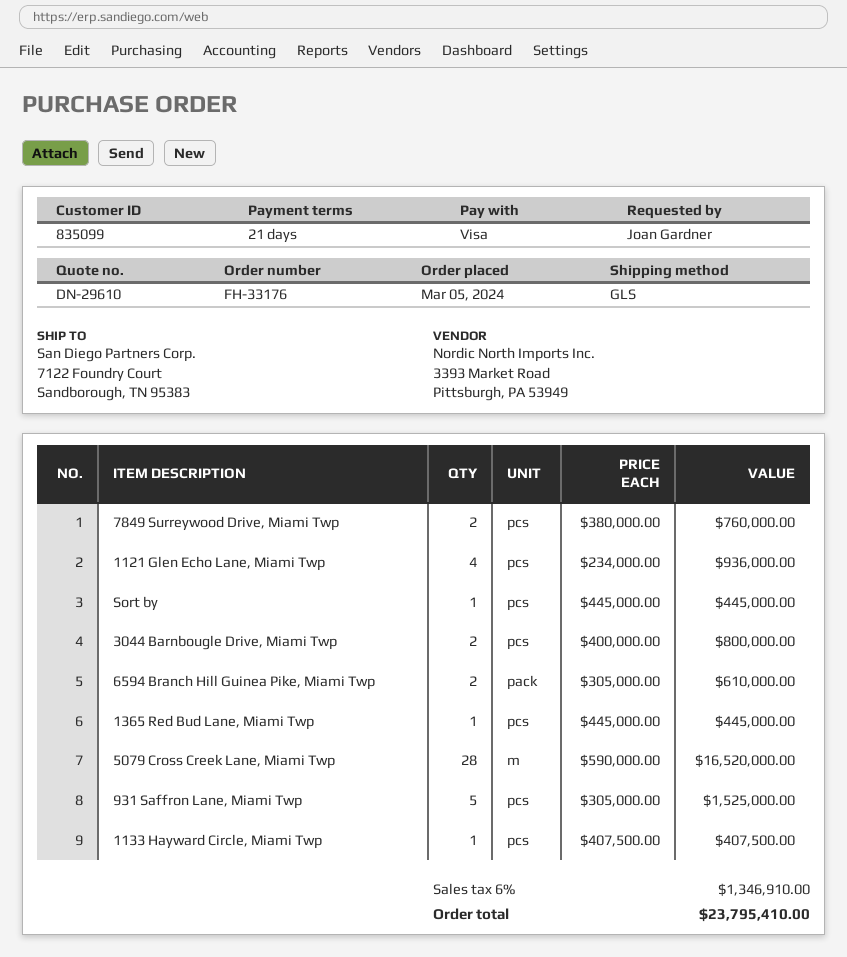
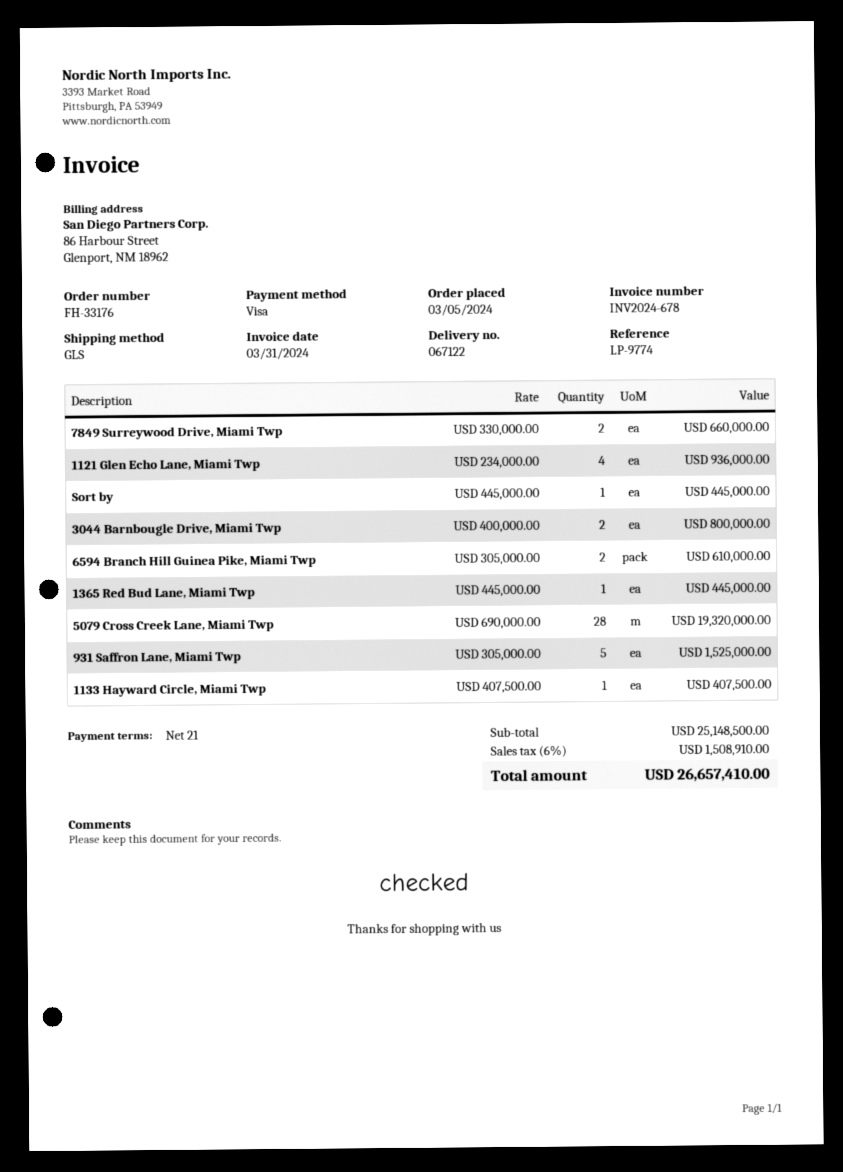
7849 Surreywood Drive, Miami Twp: 2 x 380000.00 = 760000.00 -> 2 x 330000.00 = 660000.00
5079 Cross Creek Lane, Miami Twp: 28 x 590000.00 = 16520000.00 -> 28 x 690000.00 = 19320000.00
tax: 6% = 1346910.00 -> 6% = 1508910.00
total: 23795410.00 -> 26657410.00

